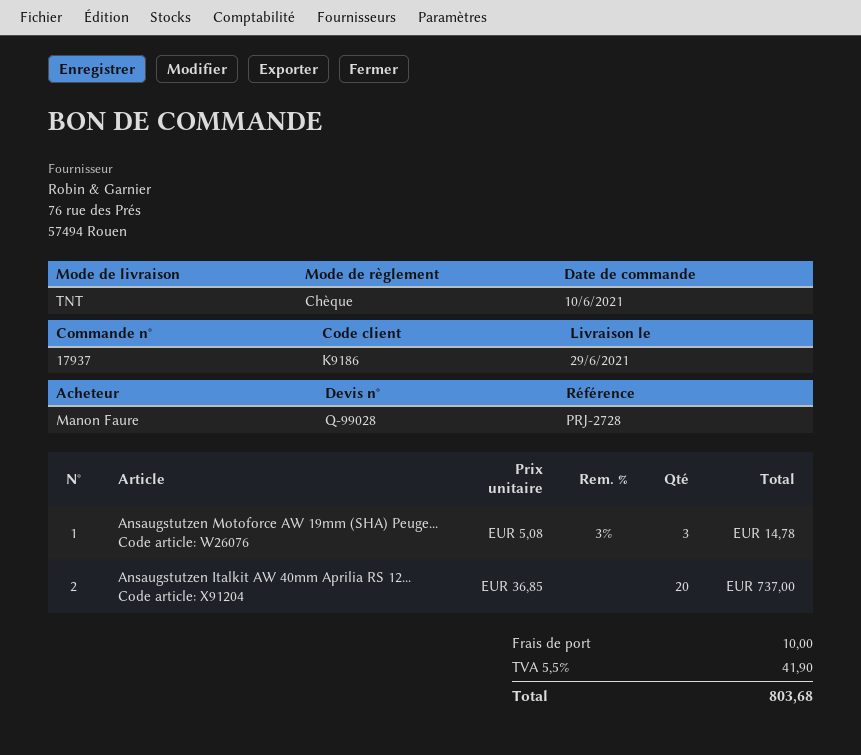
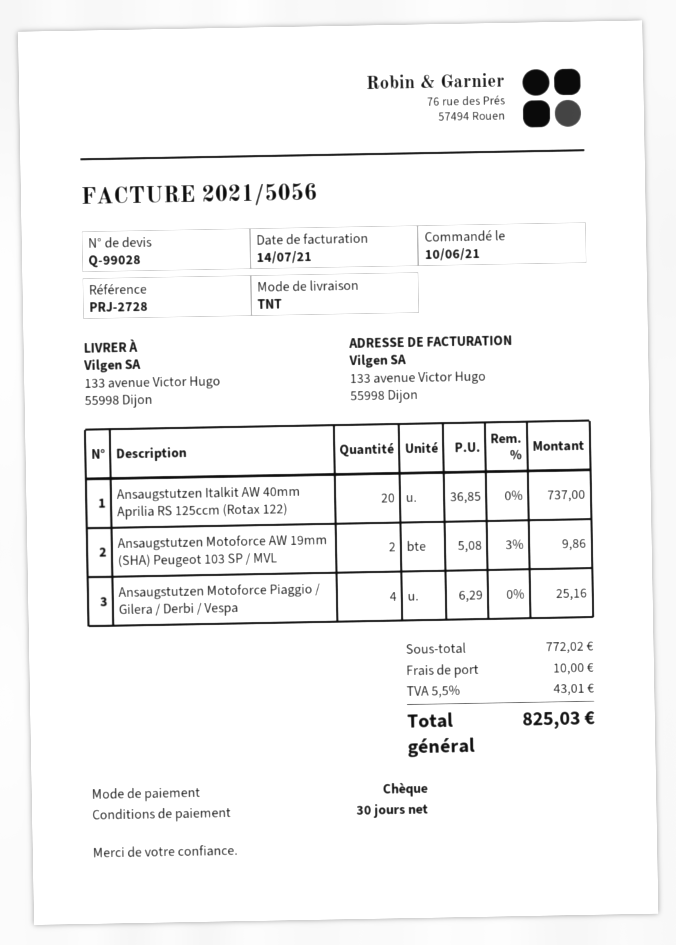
Ansaugstutzen Motoforce AW 19mm (SHA) Peuge...: 3 x 5.08 - 3% = 14.78 -> 2 x 5.08 - 3% = 9.86
Ansaugstutzen Motoforce Piaggio / Gilera / Derbi / Vespa: none -> 4 x 6.29 = 25.16
tax: 5.5% = 41.90 -> 5.5% = 43.01
total: 803.68 -> 825.03

